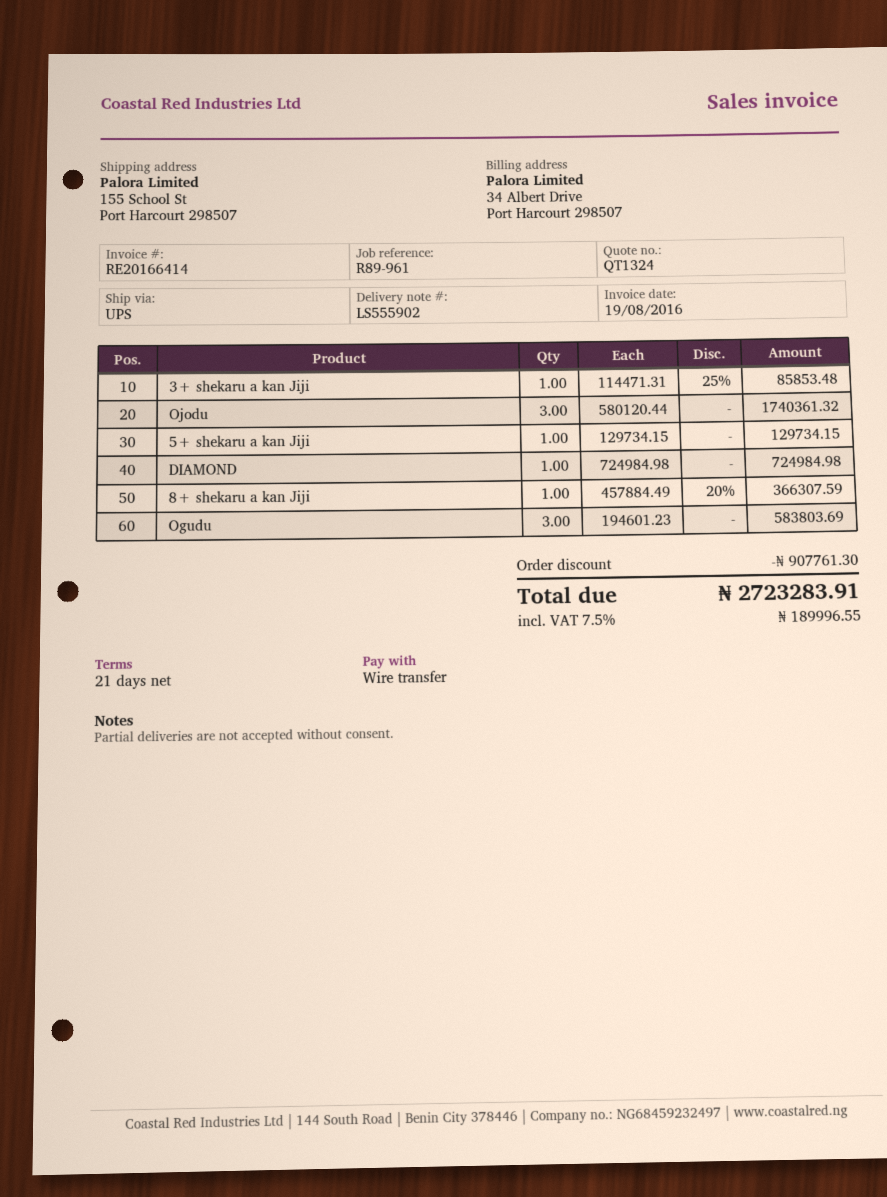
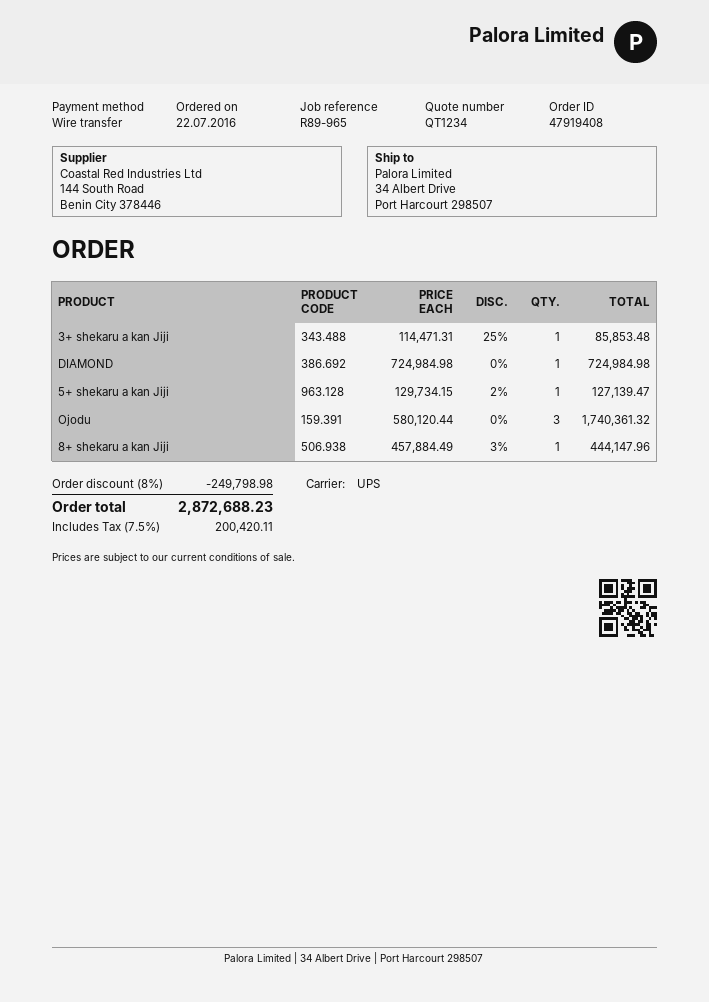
quote number: QT1324 -> QT1234
reference: R89-961 -> R89-965
ship to: 155 School St, Port Harcourt 298507 -> 34 Albert Drive, Port Harcourt 298507
5+ shekaru a kan Jiji: 1 x 129734.15 = 129734.15 -> 1 x 129734.15 - 2% = 127139.47
8+ shekaru a kan Jiji: 1 x 457884.49 - 20% = 366307.59 -> 1 x 457884.49 - 3% = 444147.96
Ogudu: 3 x 194601.23 = 583803.69 -> none
discount: 907761.30 -> 249798.98
tax: 7.5% = 189996.55 -> 7.5% = 200420.11
total: 2723283.91 -> 2872688.23

